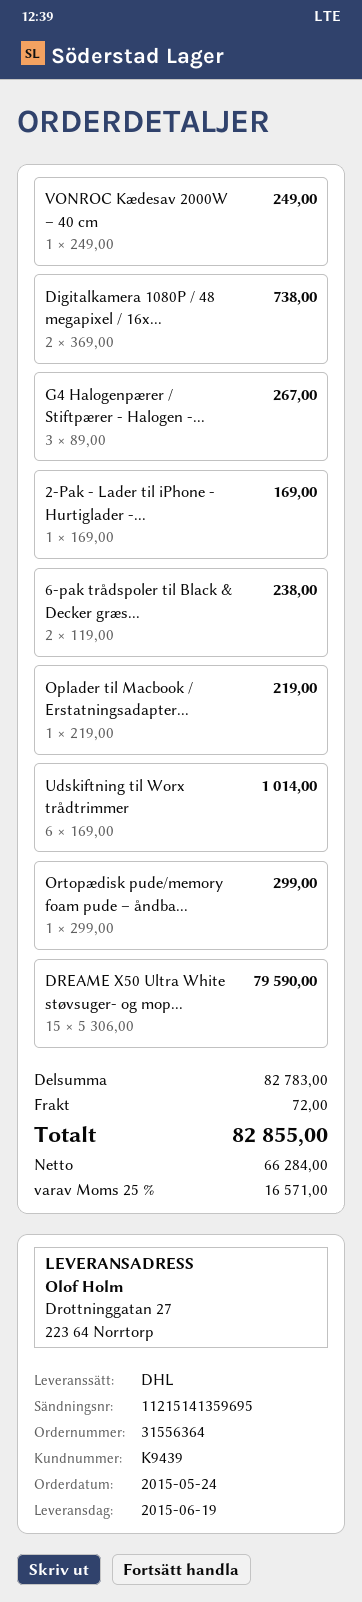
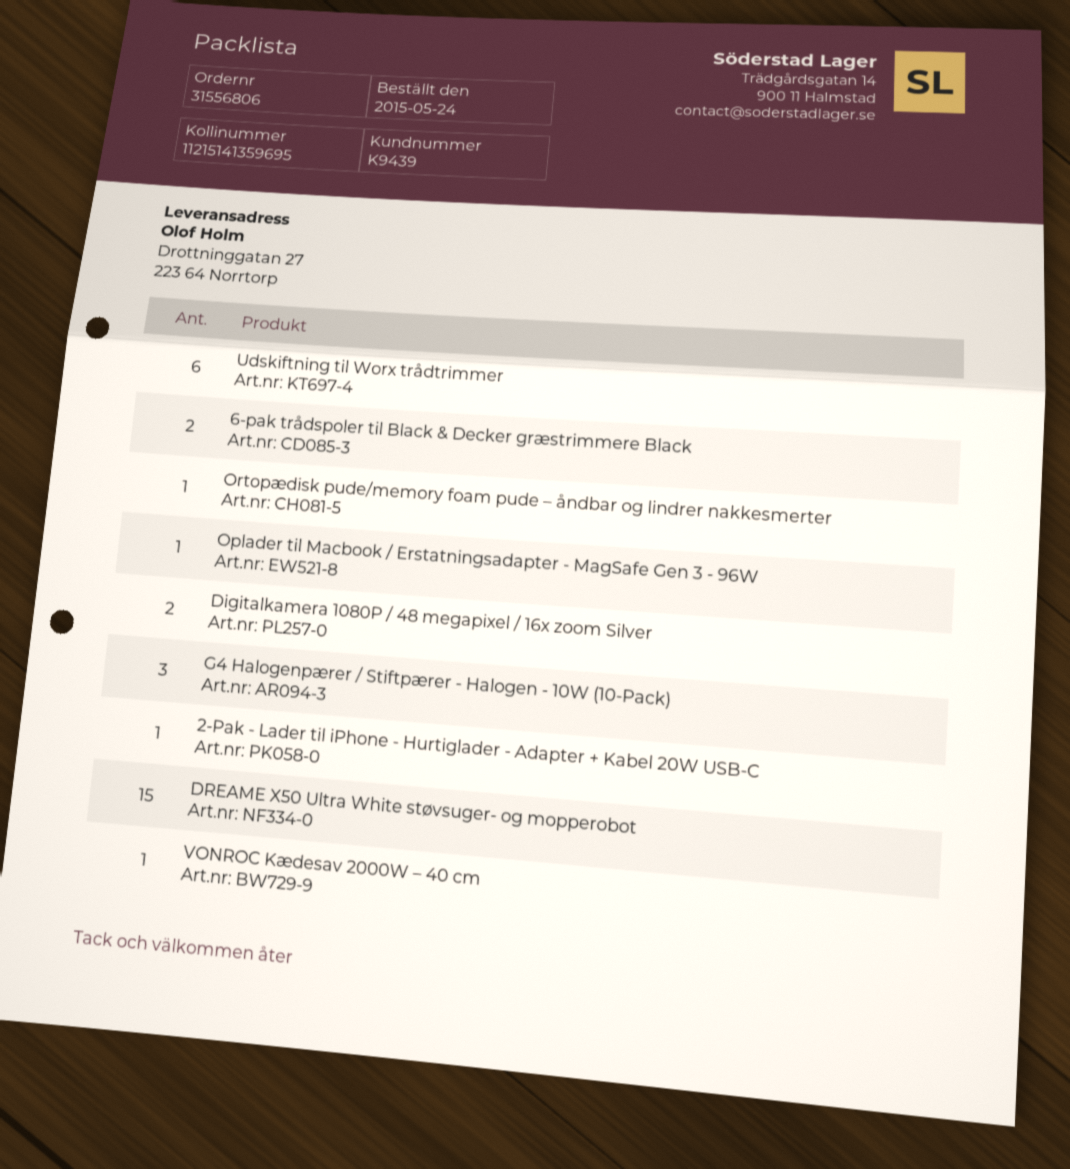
order number: 31556364 -> 31556806

